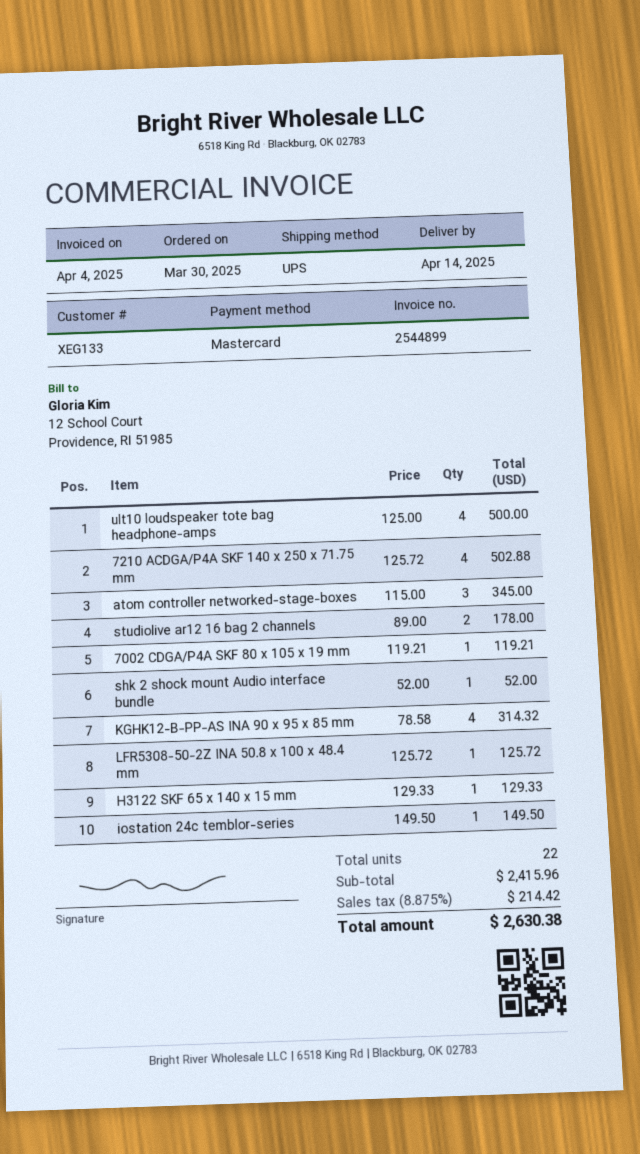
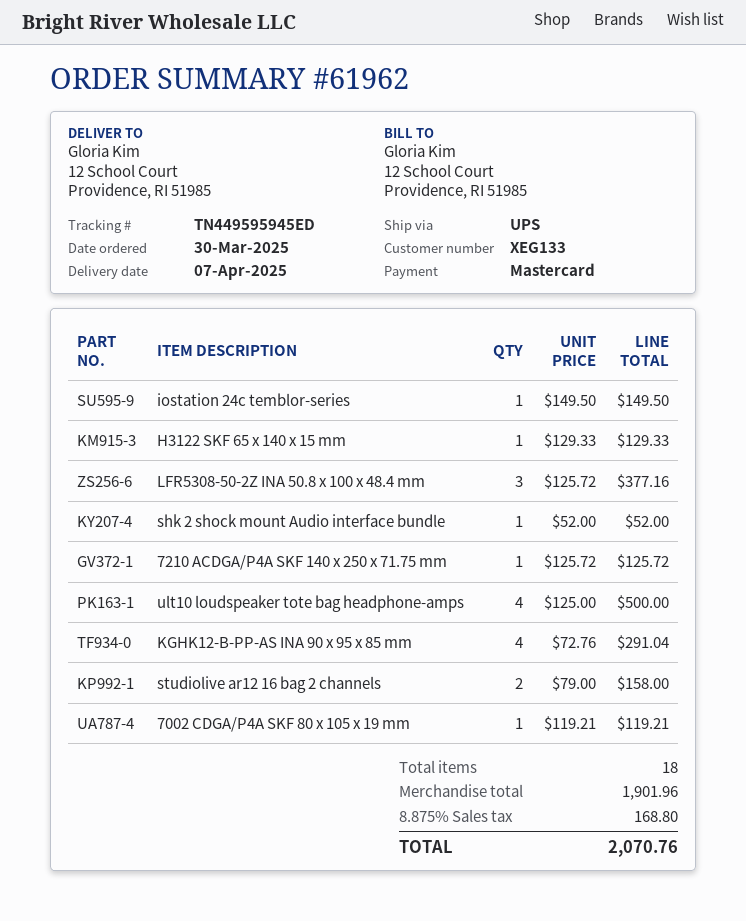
delivery date: 2025-04-14 -> 2025-04-07
7210 ACDGA/P4A SKF 140 x 250 x 71.75 mm: 4 x 125.72 = 502.88 -> 1 x 125.72 = 125.72
atom controller networked-stage-boxes: 3 x 115.00 = 345.00 -> none
studiolive ar12 16 bag 2 channels: 2 x 89.00 = 178.00 -> 2 x 79.00 = 158.00
KGHK12-B-PP-AS INA 90 x 95 x 85 mm: 4 x 78.58 = 314.32 -> 4 x 72.76 = 291.04
LFR5308-50-2Z INA 50.8 x 100 x 48.4 mm: 1 x 125.72 = 125.72 -> 3 x 125.72 = 377.16
total quantity: 22 -> 18
subtotal: 2415.96 -> 1901.96
tax: 8.875% = 214.42 -> 8.875% = 168.80
total: 2630.38 -> 2070.76

